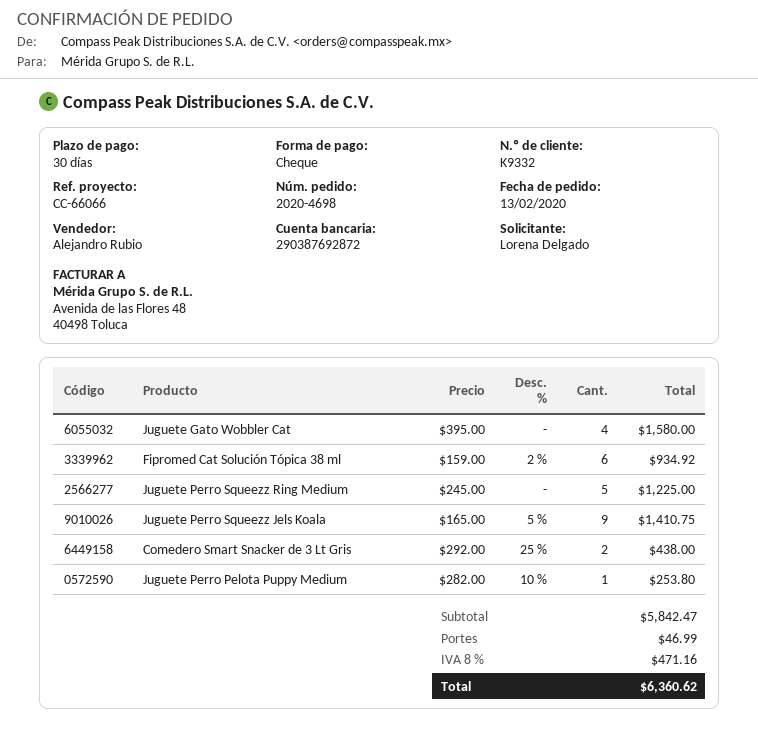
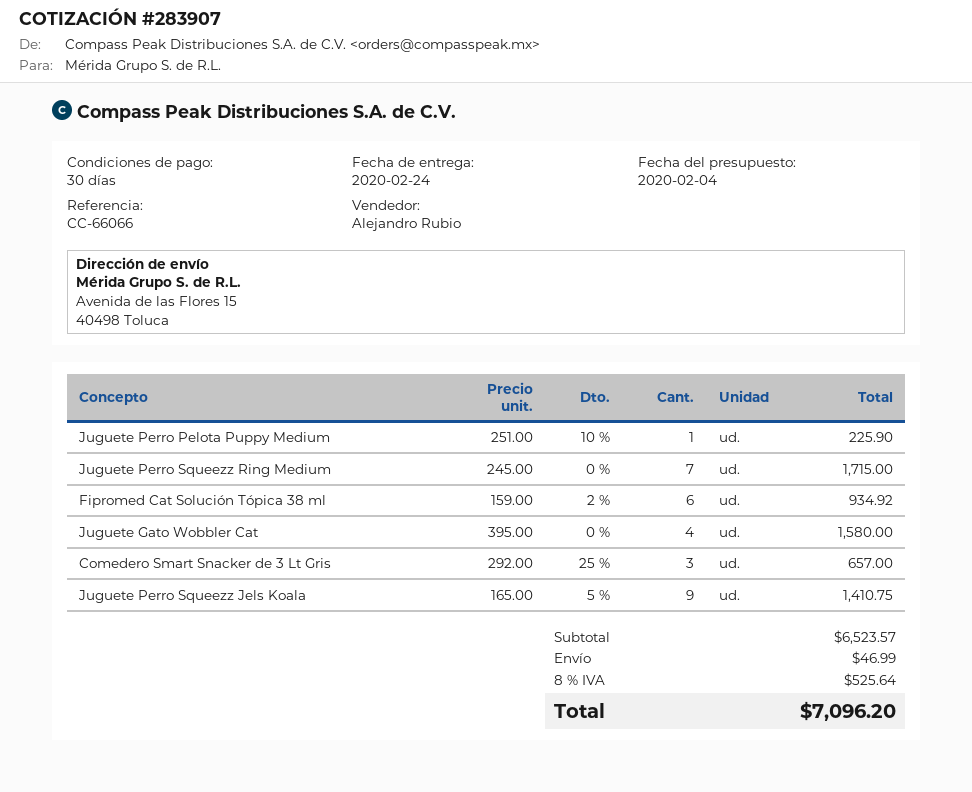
Juguete Perro Squeezz Ring Medium: 5 x 245.00 = 1225.00 -> 7 x 245.00 = 1715.00
Comedero Smart Snacker de 3 Lt Gris: 2 x 292.00 - 25% = 438.00 -> 3 x 292.00 - 25% = 657.00
Juguete Perro Pelota Puppy Medium: 1 x 282.00 - 10% = 253.80 -> 1 x 251.00 - 10% = 225.90
subtotal: 5842.47 -> 6523.57
tax: 8% = 471.16 -> 8% = 525.64
total: 6360.62 -> 7096.20

